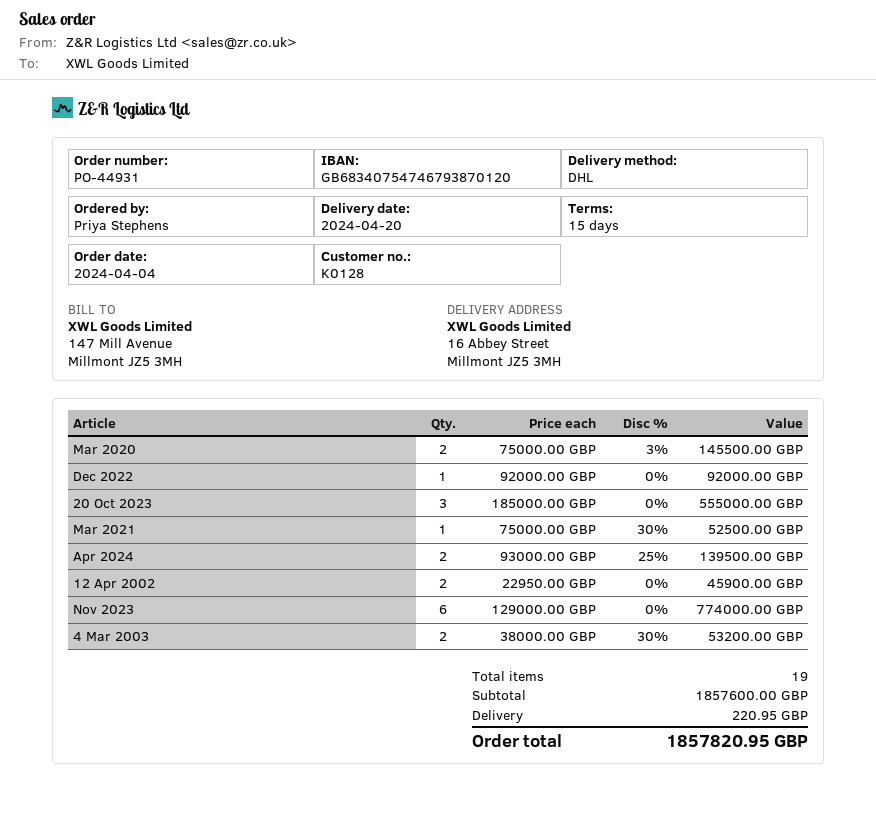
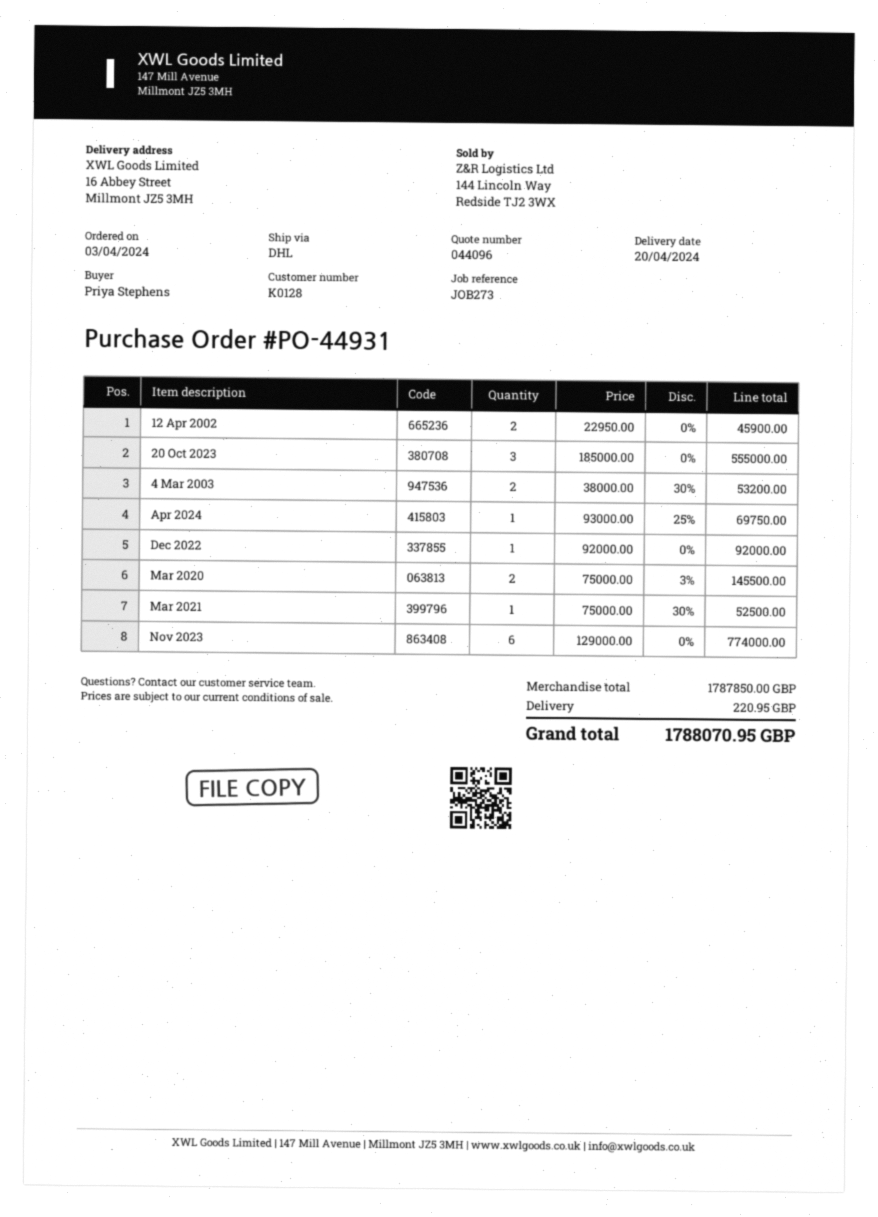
order date: 2024-04-04 -> 2024-04-03
Apr 2024: 2 x 93000.00 - 25% = 139500.00 -> 1 x 93000.00 - 25% = 69750.00
subtotal: 1857600.00 -> 1787850.00
total: 1857820.95 -> 1788070.95

